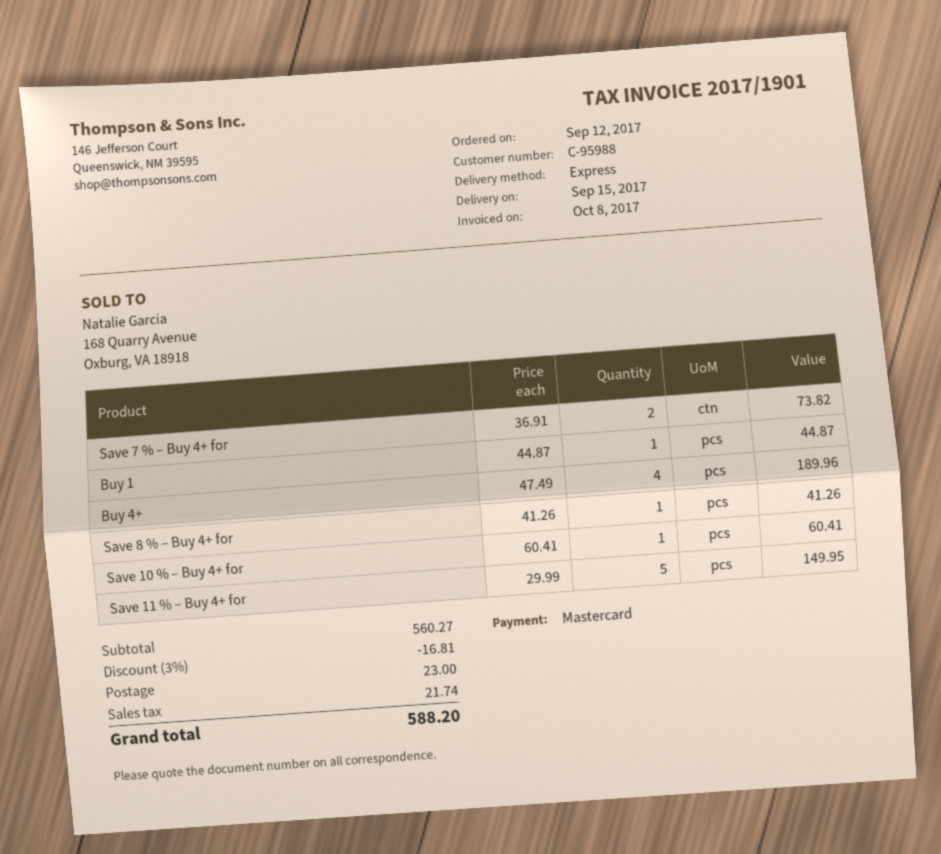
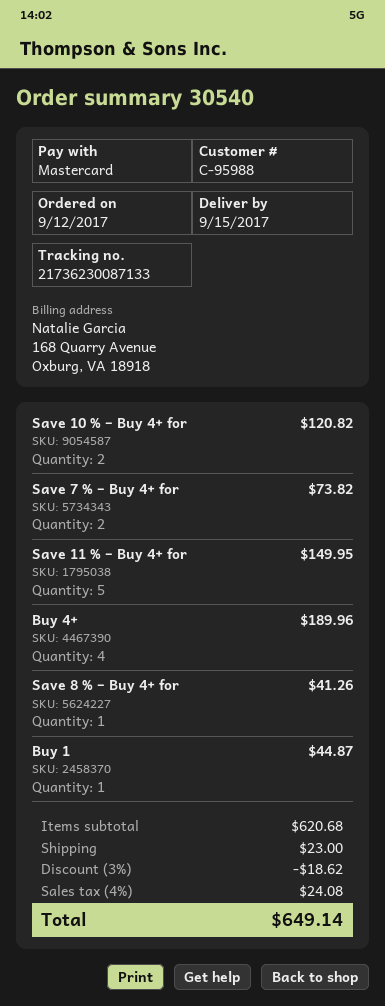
Save 10 % – Buy 4+ for: 1 for 60.41 -> 2 for 120.82
subtotal: 560.27 -> 620.68
discount: 3% = 16.81 -> 3% = 18.62
tax: 21.74 -> 24.08
total: 588.20 -> 649.14

